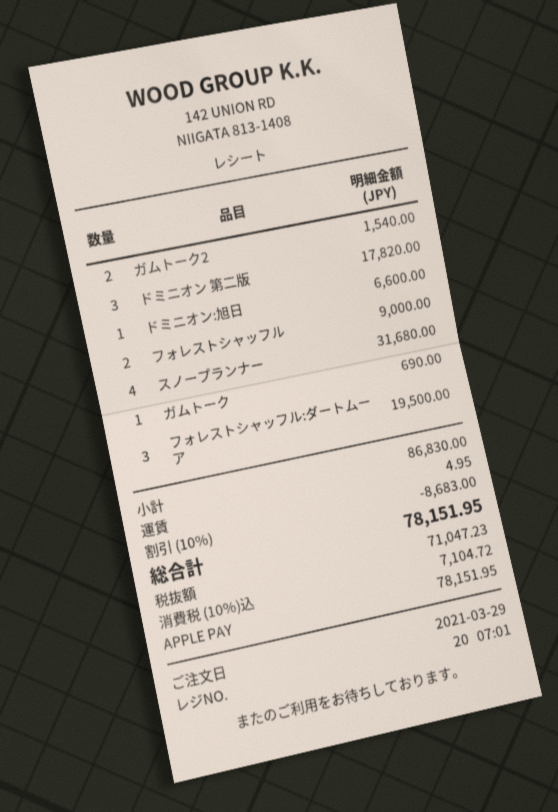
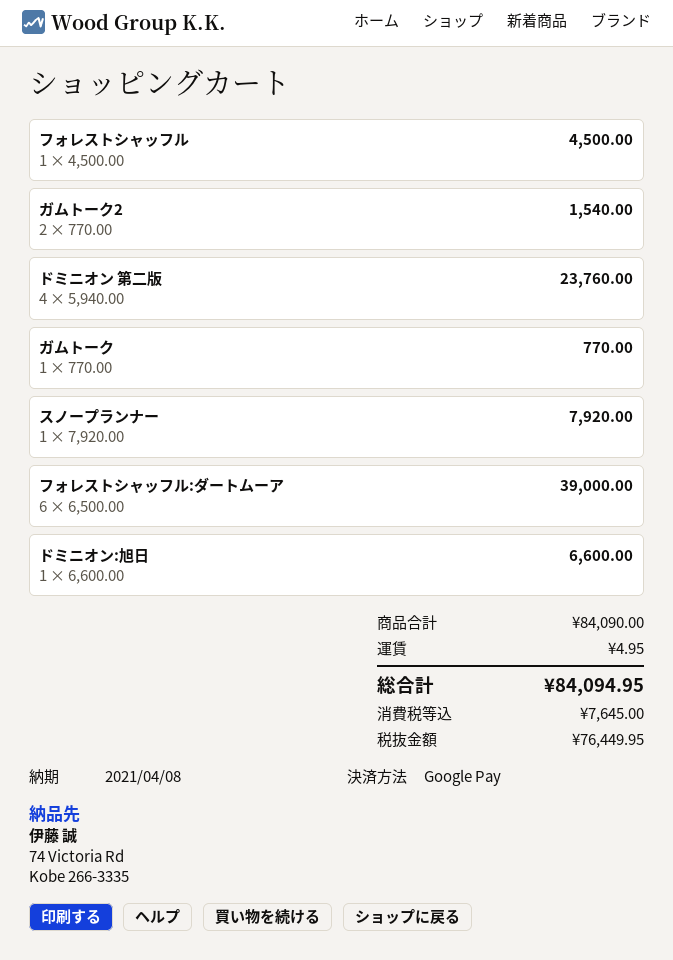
payment method: Apple Pay -> Google Pay
ドミニオン 第二版: 3 for 17820.00 -> 4 for 23760.00
フォレストシャッフル: 2 for 9000.00 -> 1 for 4500.00
スノープランナー: 4 for 31680.00 -> 1 for 7920.00
ガムトーク: 1 for 690.00 -> 1 for 770.00
フォレストシャッフル:ダートムーア: 3 for 19500.00 -> 6 for 39000.00
subtotal: 86830.00 -> 84090.00
discount: 10% = 8683.00 -> none
net: 71047.23 -> 76449.95
tax: 7104.72 -> 7645.00
total: 78151.95 -> 84094.95

